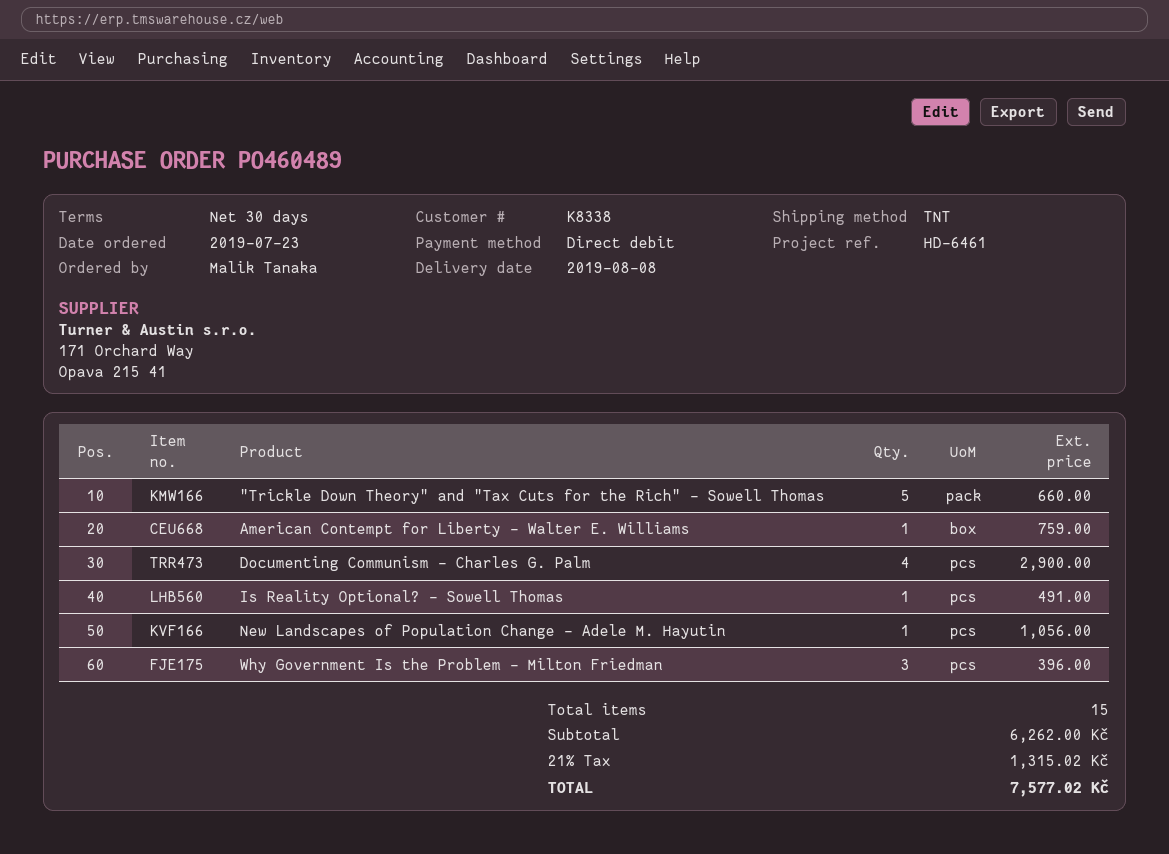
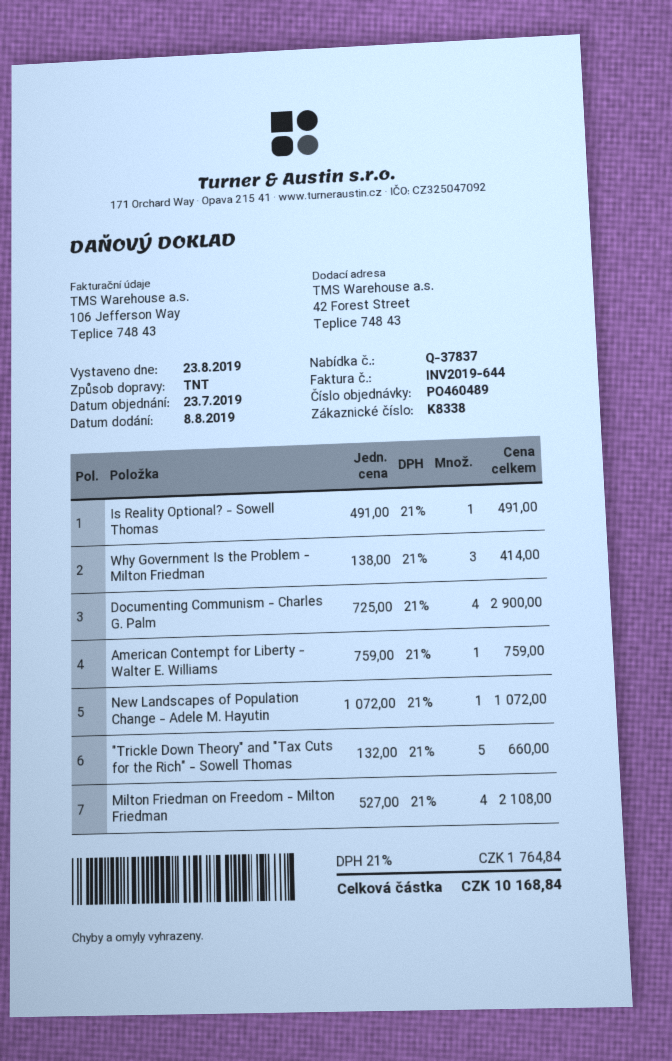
New Landscapes of Population Change - Adele M. Hayutin: 1 for 1056.00 -> 1 for 1072.00
Why Government Is the Problem - Milton Friedman: 3 for 396.00 -> 3 for 414.00
Milton Friedman on Freedom - Milton Friedman: none -> 4 for 2108.00
tax: 21% = 1315.02 -> 21% = 1764.84
total: 7577.02 -> 10168.84

